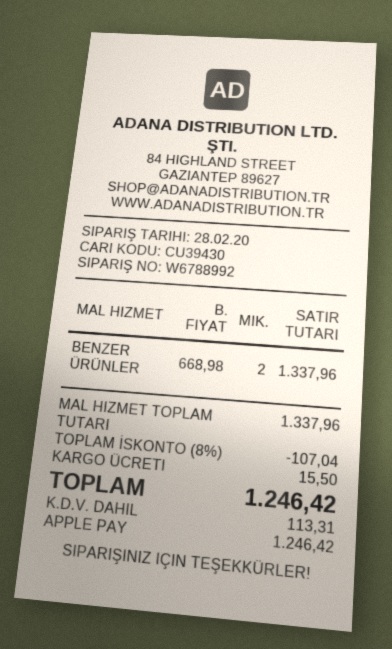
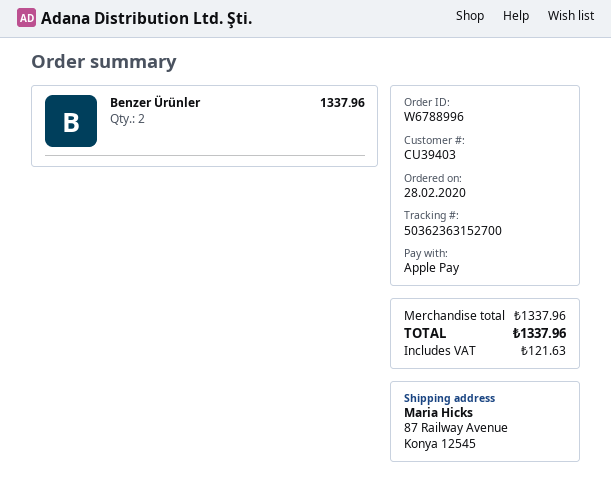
order number: W6788992 -> W6788996
customer number: CU39430 -> CU39403
discount: 8% = 107.04 -> none
shipping: 15.50 -> none
tax: 113.31 -> 121.63
total: 1246.42 -> 1337.96

